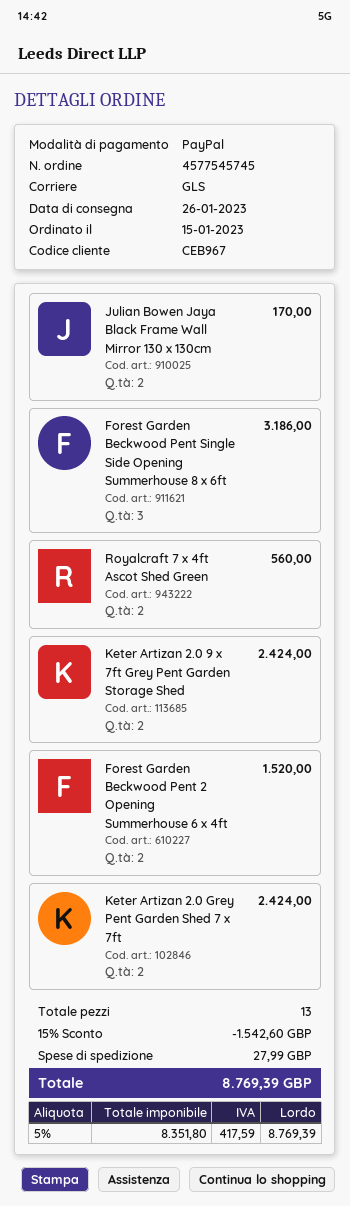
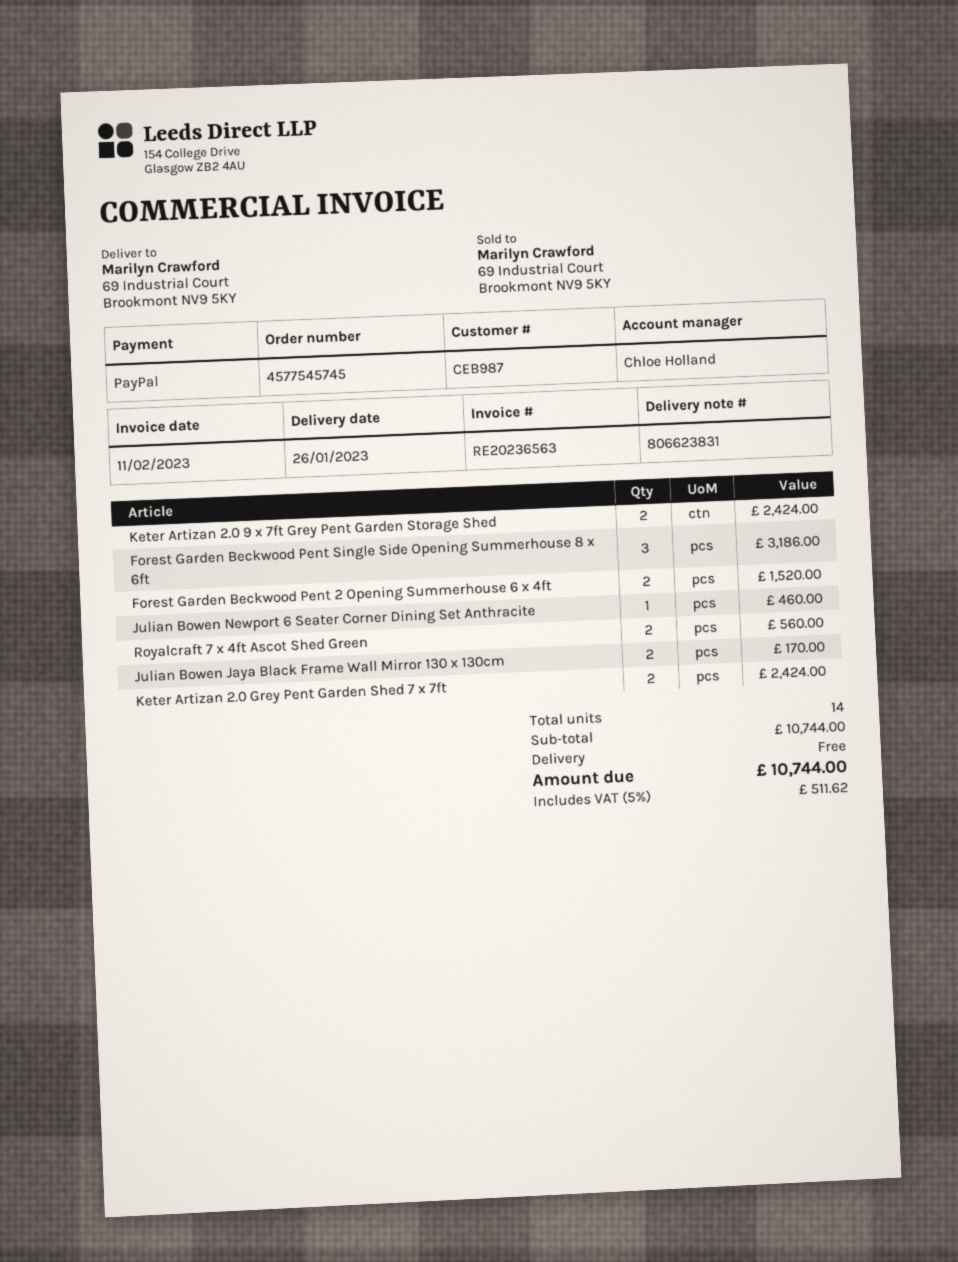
customer number: CEB967 -> CEB987
Julian Bowen Newport 6 Seater Corner Dining Set Anthracite: none -> 1 for 460.00
total quantity: 13 -> 14
discount: 15% = 1542.60 -> none
shipping: 27.99 -> 0.00
tax: 5% = 417.59 -> 5% = 511.62
total: 8769.39 -> 10744.00

